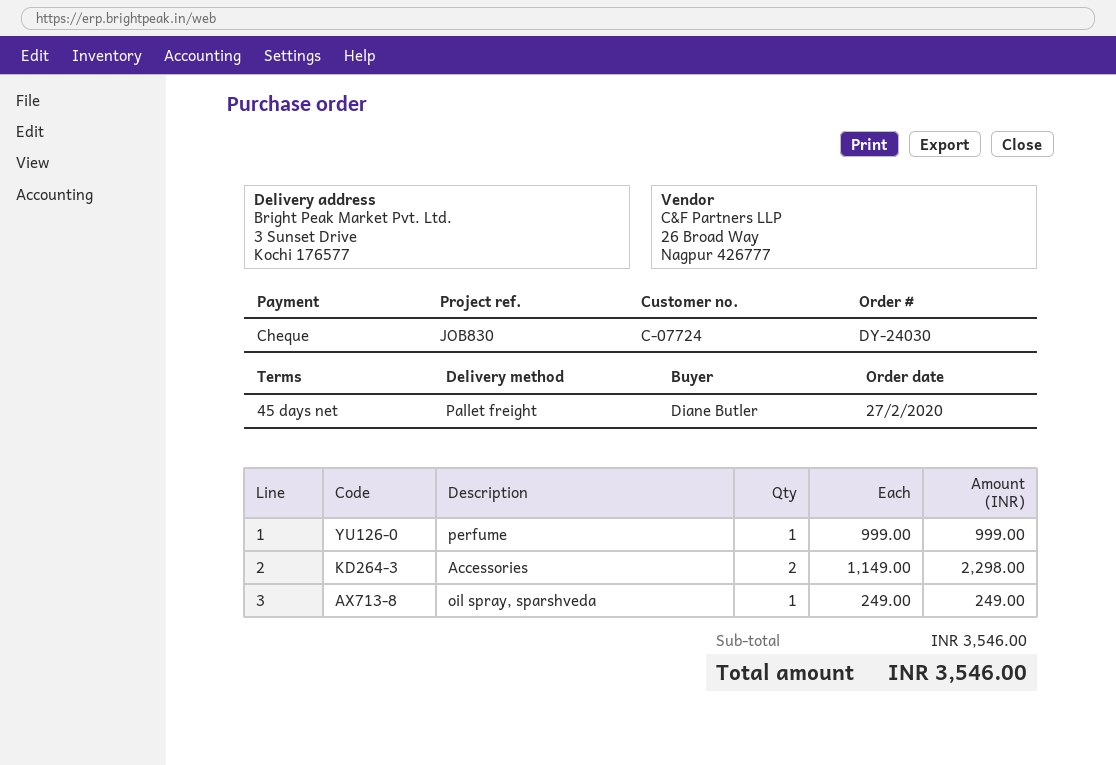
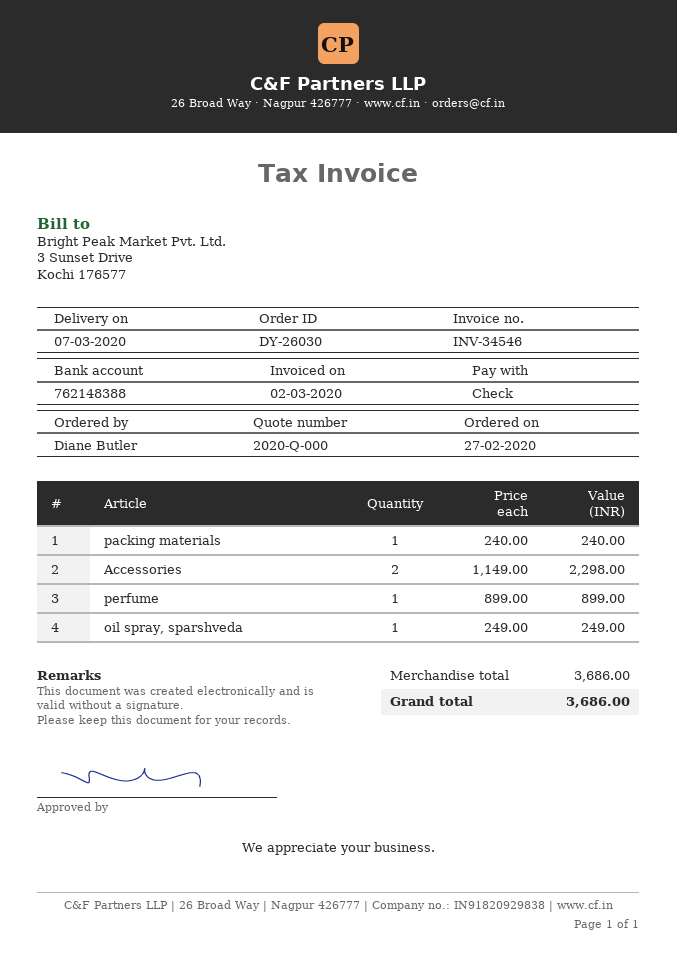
order number: DY-24030 -> DY-26030
perfume: 1 x 999.00 = 999.00 -> 1 x 899.00 = 899.00
packing materials: none -> 1 x 240.00 = 240.00
subtotal: 3546.00 -> 3686.00
total: 3546.00 -> 3686.00

